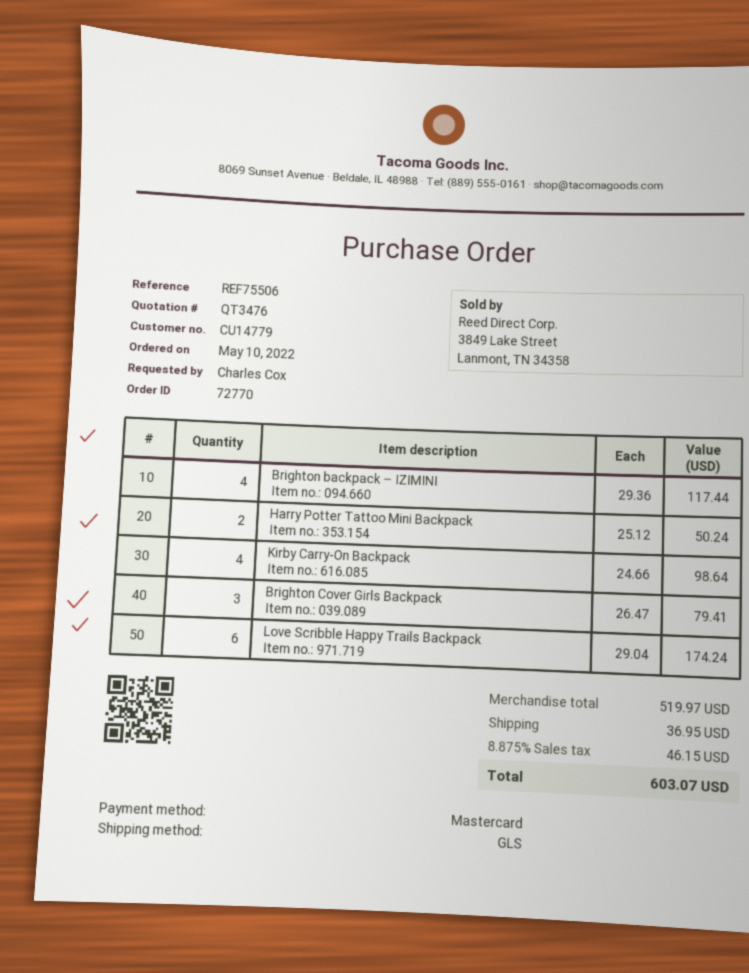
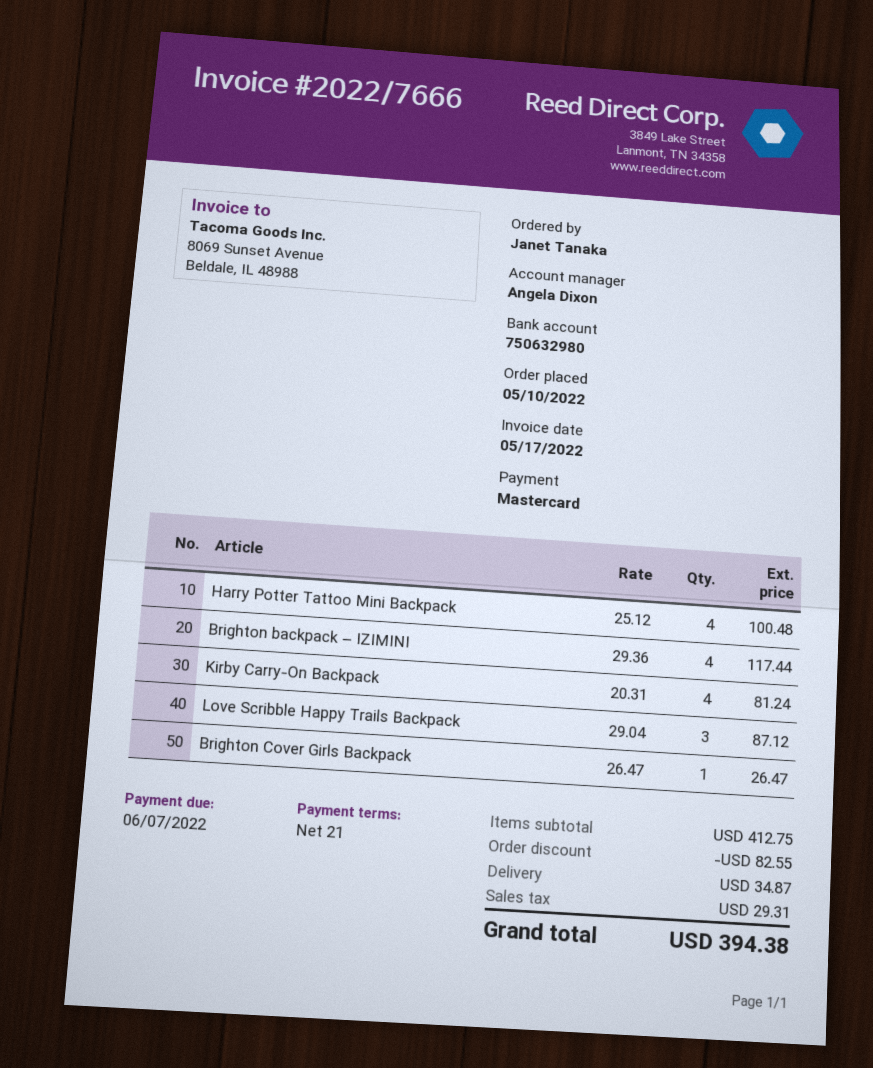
ordered by: Charles Cox -> Janet Tanaka
Harry Potter Tattoo Mini Backpack: 2 x 25.12 = 50.24 -> 4 x 25.12 = 100.48
Kirby Carry-On Backpack: 4 x 24.66 = 98.64 -> 4 x 20.31 = 81.24
Brighton Cover Girls Backpack: 3 x 26.47 = 79.41 -> 1 x 26.47 = 26.47
Love Scribble Happy Trails Backpack: 6 x 29.04 = 174.24 -> 3 x 29.04 = 87.12
subtotal: 519.97 -> 412.75
discount: none -> 82.55
shipping: 36.95 -> 34.87
tax: 46.15 -> 29.31
total: 603.07 -> 394.38

